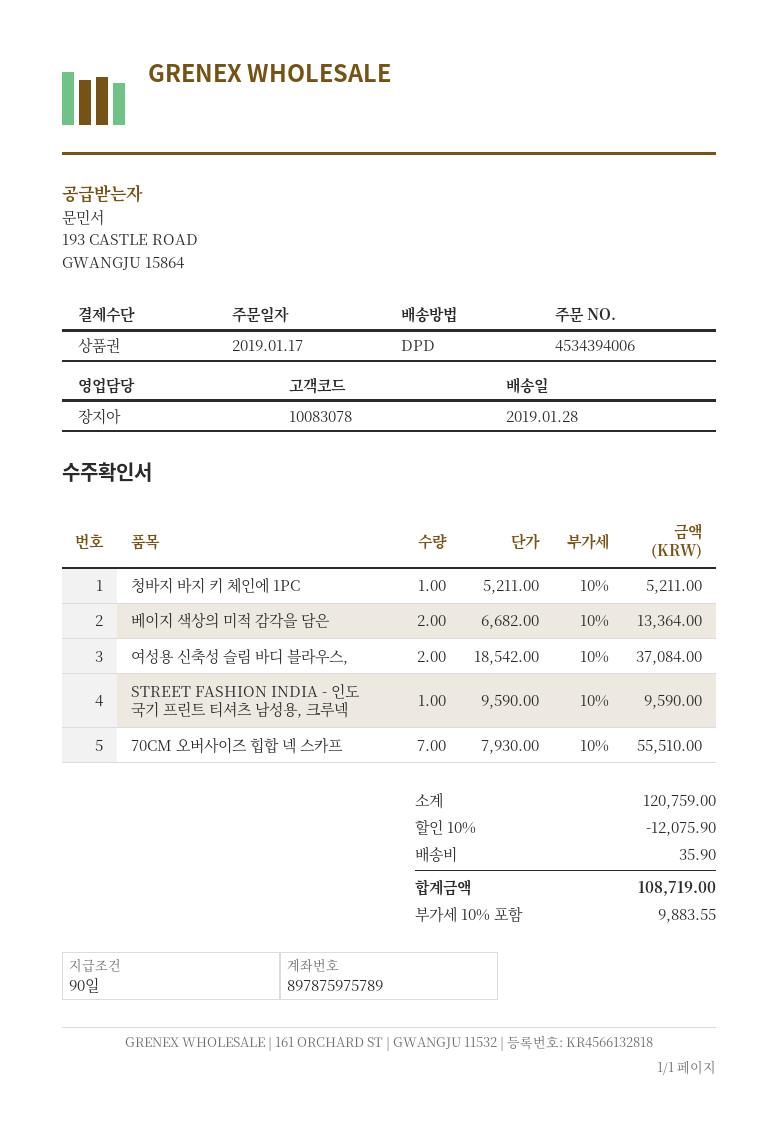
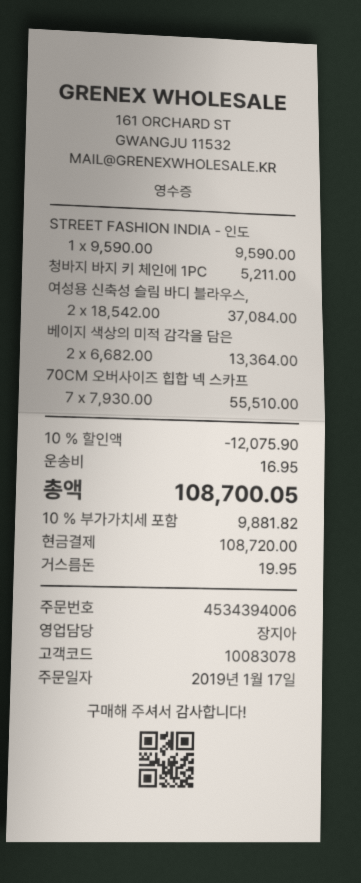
payment method: gift card -> cash
shipping: 35.90 -> 16.95
tax: 10% = 9883.55 -> 10% = 9881.82
total: 108719.00 -> 108700.05

